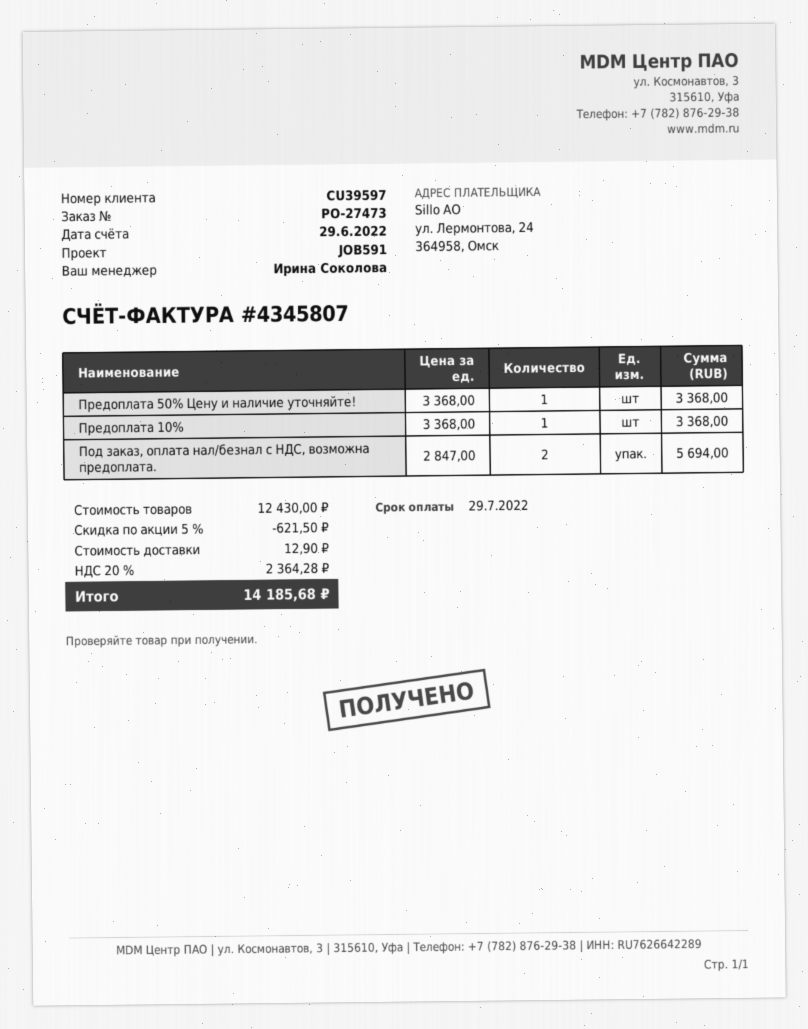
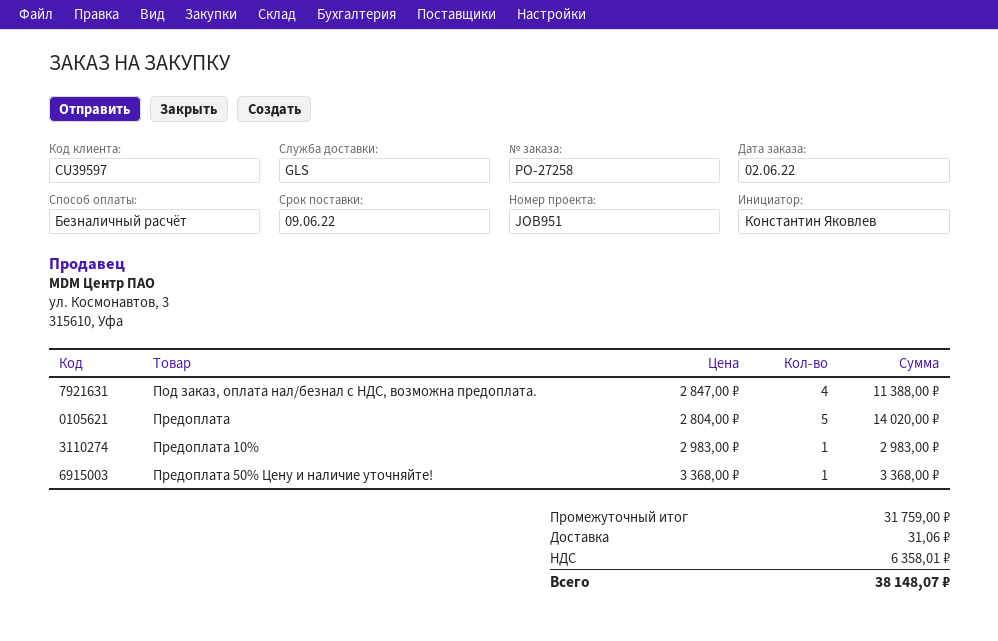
order number: PO-27473 -> PO-27258
reference: JOB591 -> JOB951
Предоплата 10%: 1 x 3368.00 = 3368.00 -> 1 x 2983.00 = 2983.00
Под заказ, оплата нал/безнал с НДС, возможна предоплата.: 2 x 2847.00 = 5694.00 -> 4 x 2847.00 = 11388.00
Предоплата: none -> 5 x 2804.00 = 14020.00
subtotal: 12430.00 -> 31759.00
discount: 5% = 621.50 -> none
shipping: 12.90 -> 31.06
tax: 2364.28 -> 6358.01
total: 14185.68 -> 38148.07

